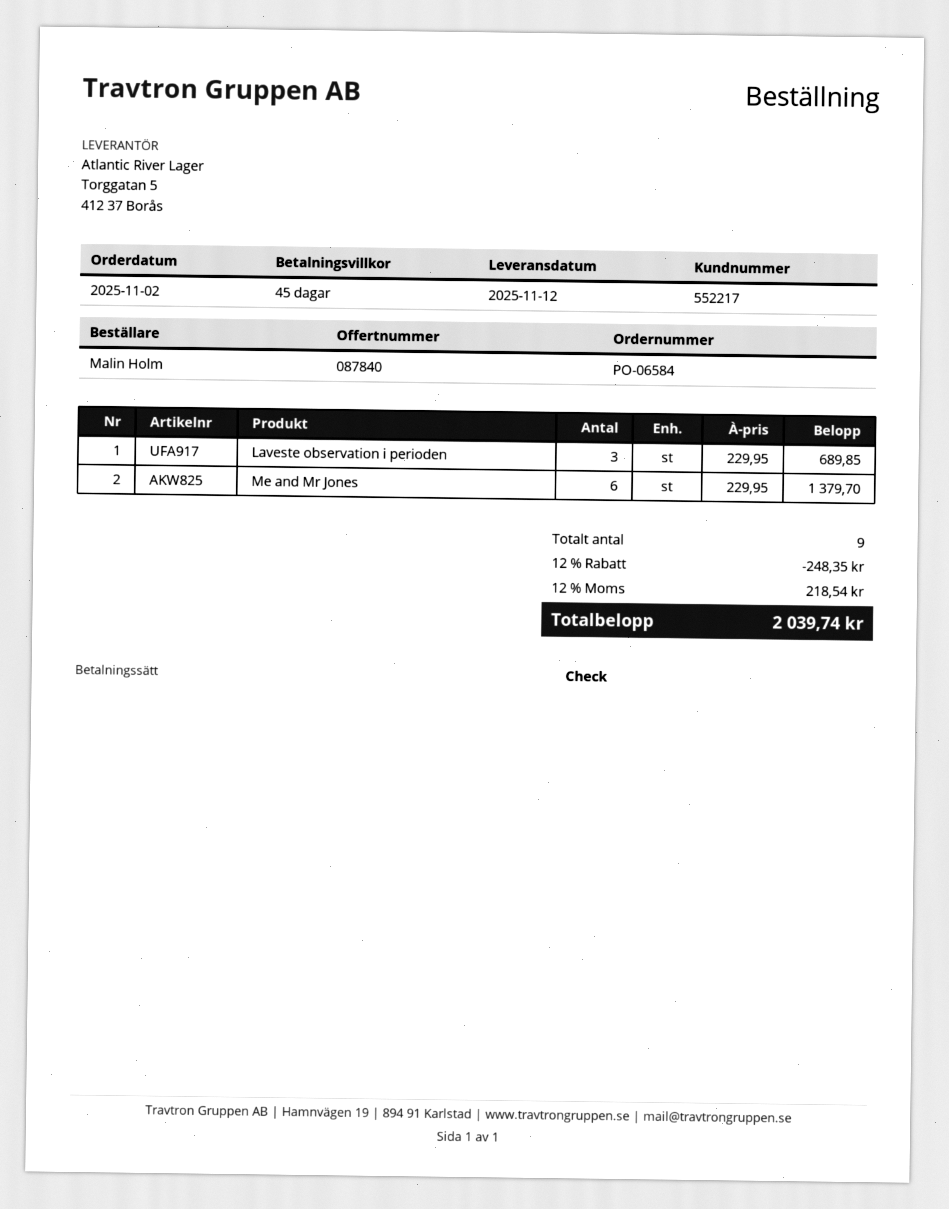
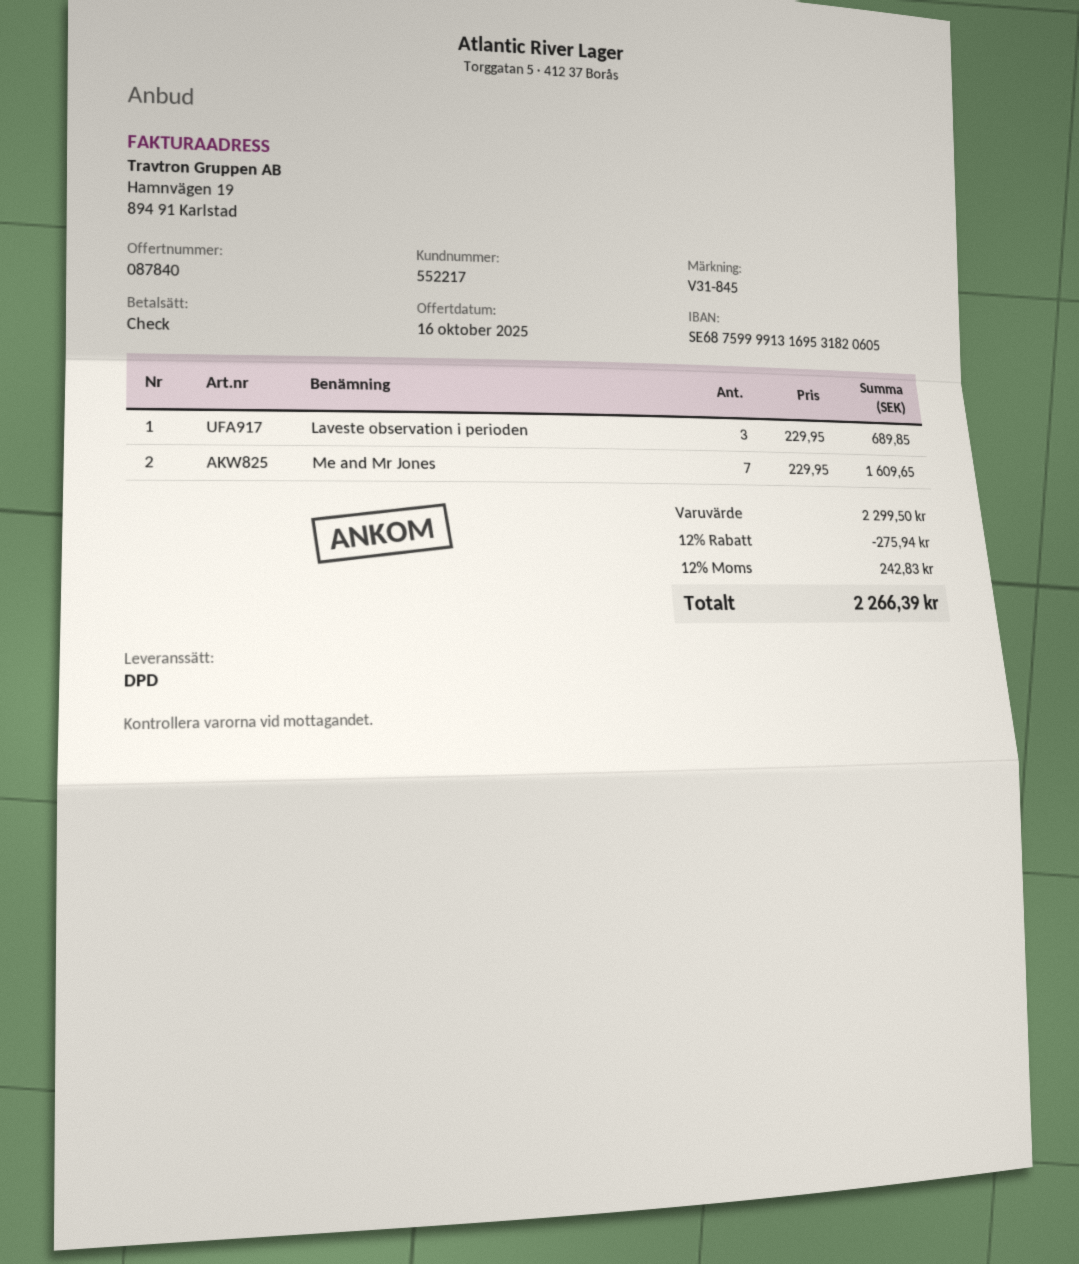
Me and Mr Jones: 6 x 229.95 = 1379.70 -> 7 x 229.95 = 1609.65
discount: 12% = 248.35 -> 12% = 275.94
tax: 12% = 218.54 -> 12% = 242.83
total: 2039.74 -> 2266.39

